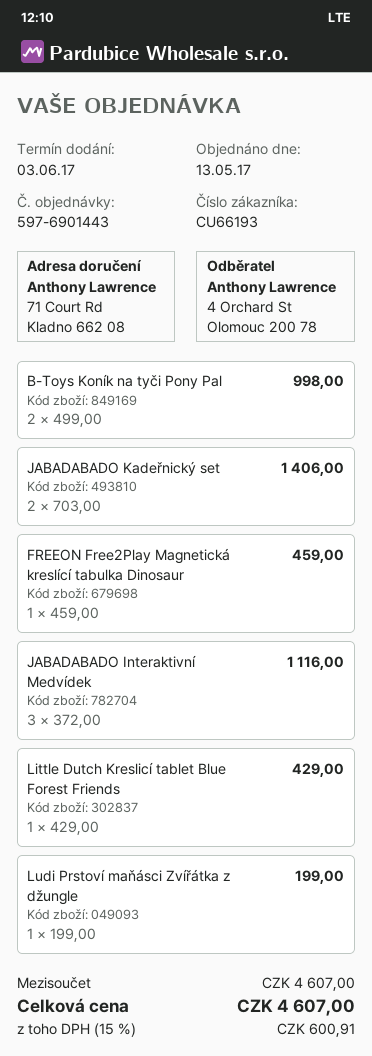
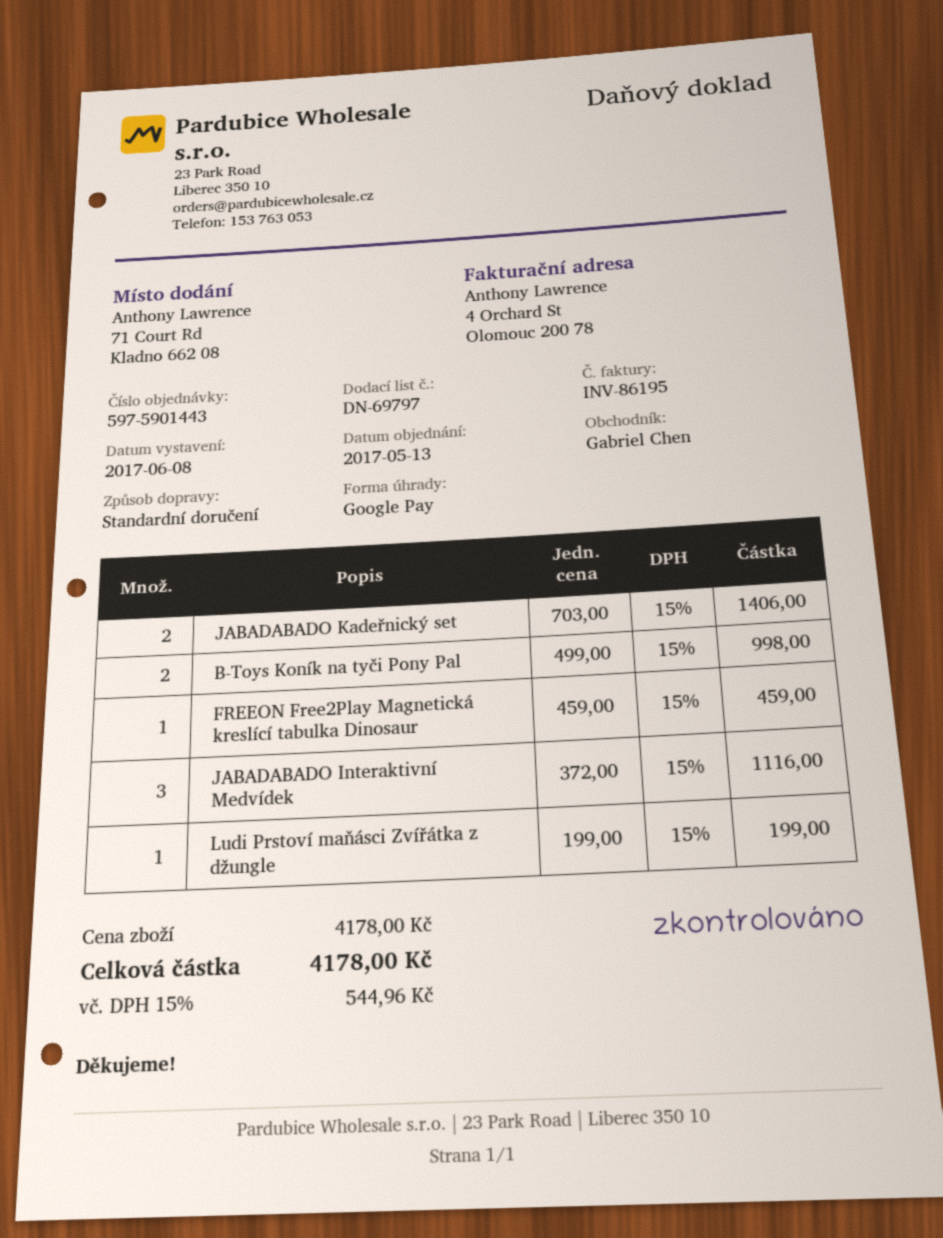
order number: 597-6901443 -> 597-5901443
Little Dutch Kreslicí tablet Blue Forest Friends: 1 x 429.00 = 429.00 -> none
subtotal: 4607.00 -> 4178.00
tax: 15% = 600.91 -> 15% = 544.96
total: 4607.00 -> 4178.00

